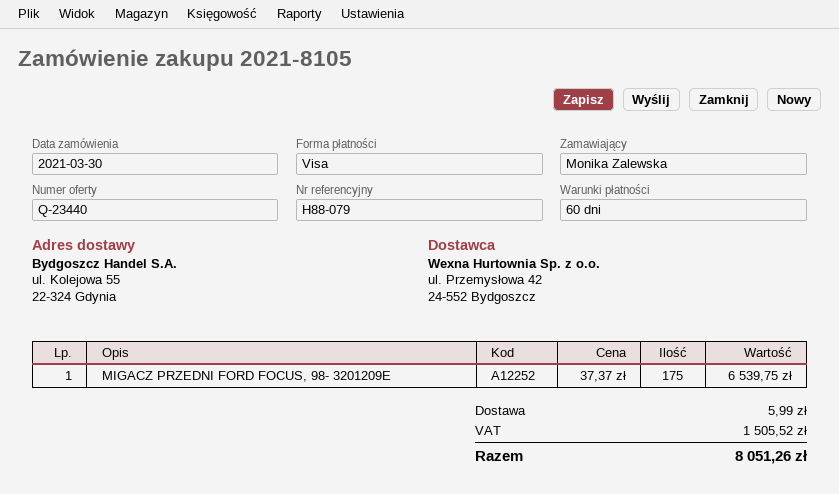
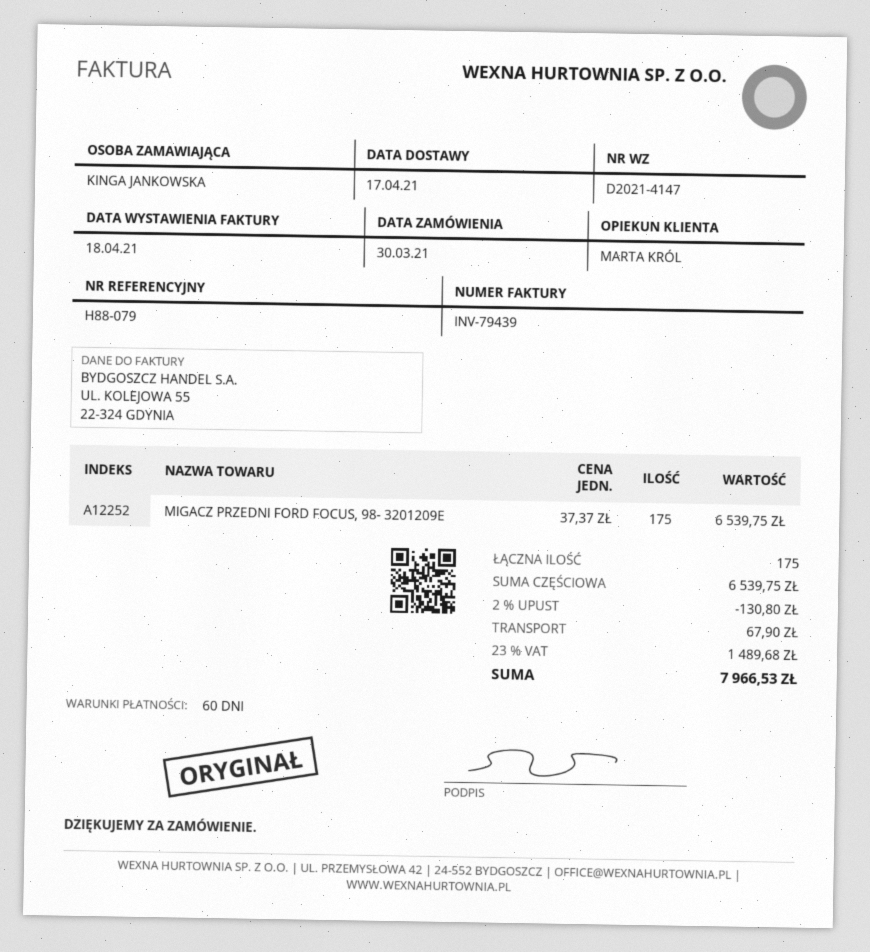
ordered by: Monika Zalewska -> KINGA JANKOWSKA
discount: none -> 2% = 130.80
shipping: 5.99 -> 67.90
tax: 1505.52 -> 1489.68
total: 8051.26 -> 7966.53

